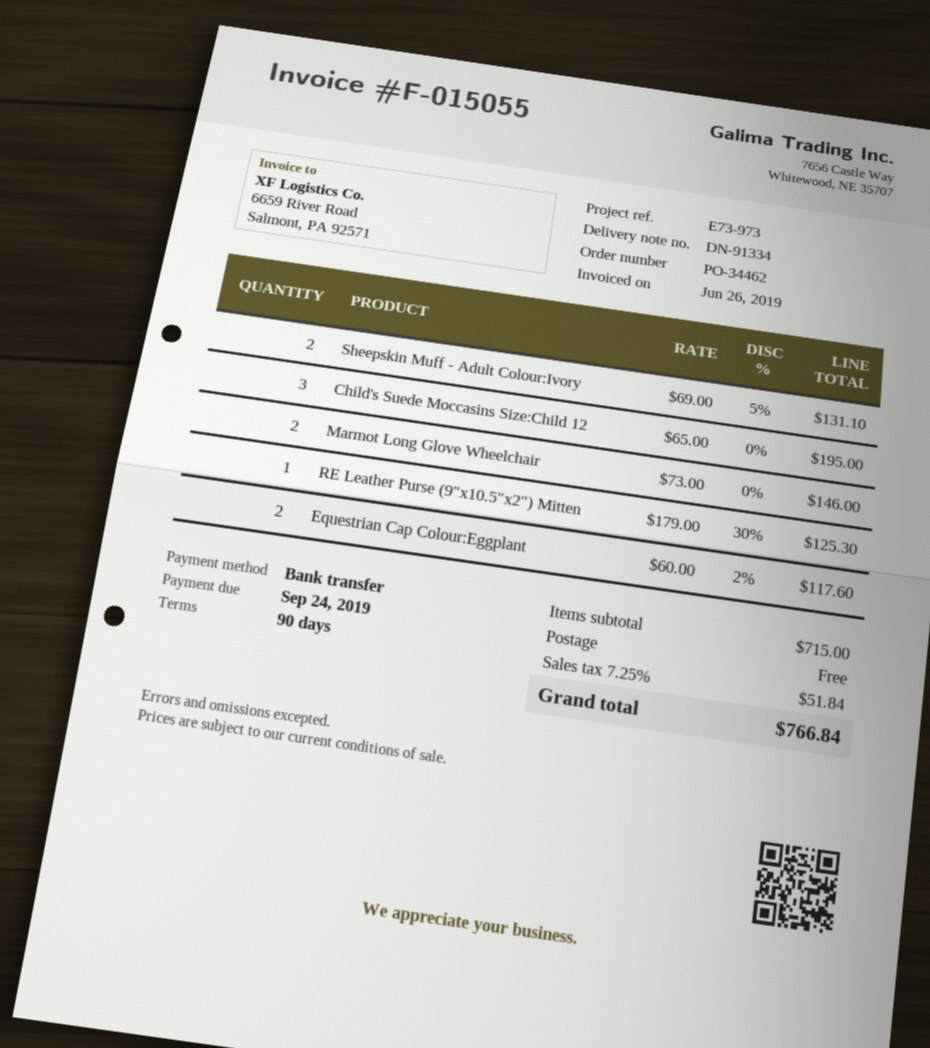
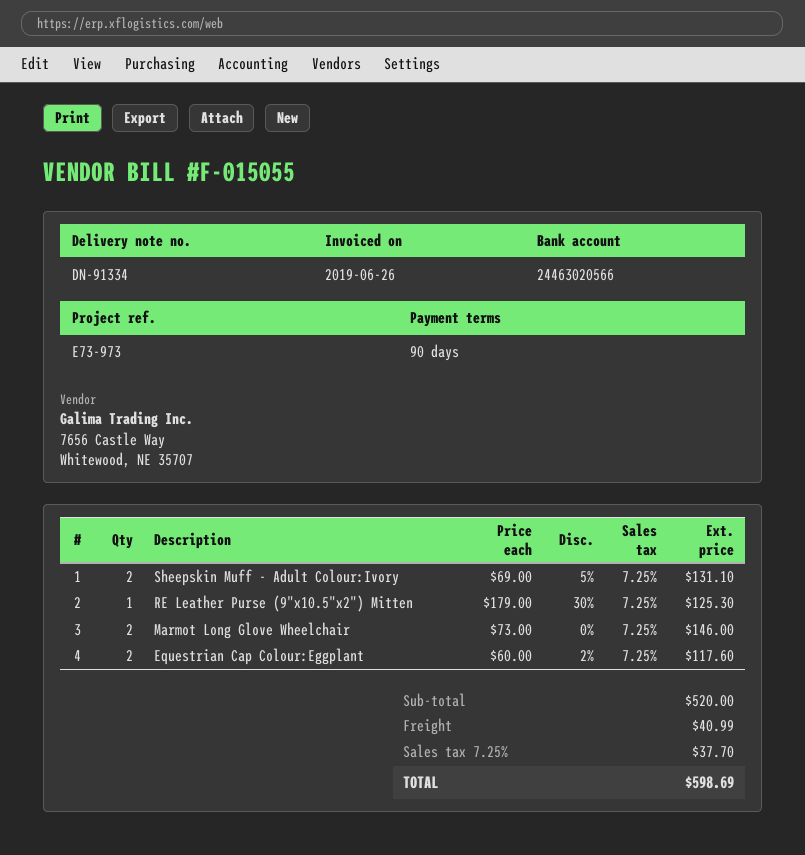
Child's Suede Moccasins Size:Child 12: 3 x 65.00 = 195.00 -> none
subtotal: 715.00 -> 520.00
shipping: 0.00 -> 40.99
tax: 7.25% = 51.84 -> 7.25% = 37.70
total: 766.84 -> 598.69

